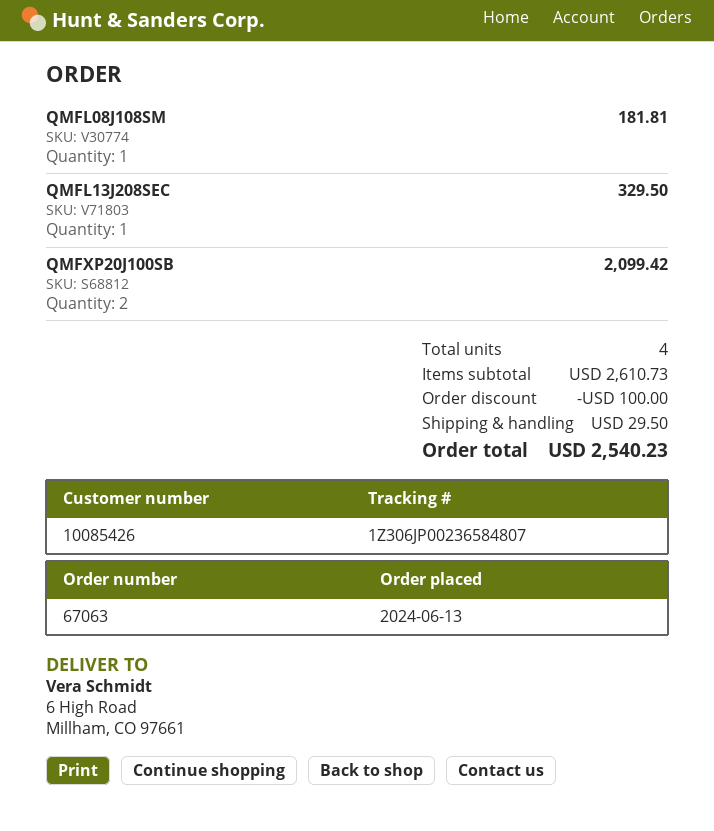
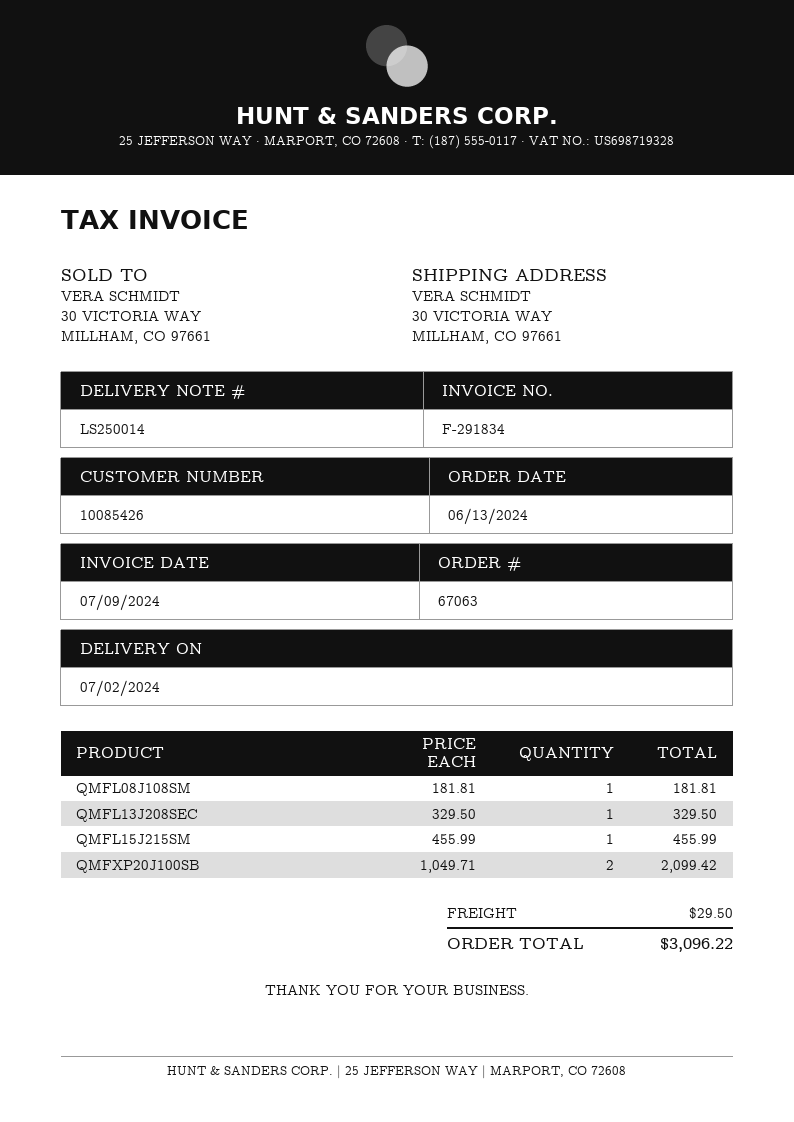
ship to: 6 High Road, Millham, CO 97661 -> 30 VICTORIA WAY, MILLHAM, CO 97661
QMFL15J215SM: none -> 1 for 455.99
discount: 100.00 -> none
total: 2540.23 -> 3096.22

